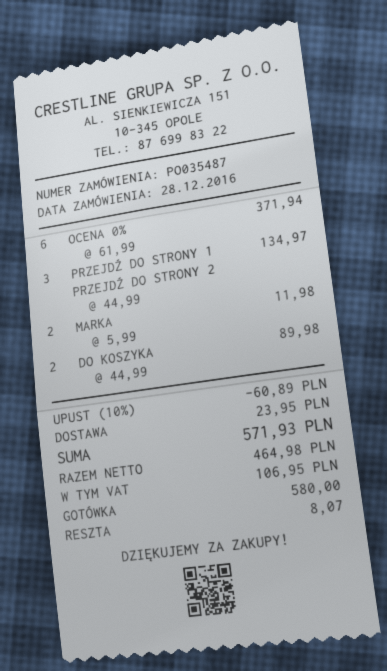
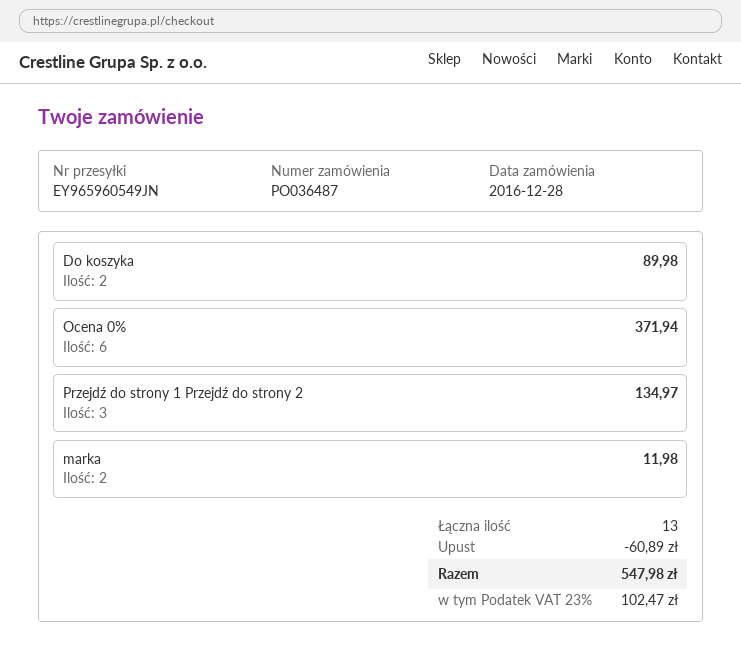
order number: PO035487 -> PO036487
shipping: 23.95 -> none
tax: 106.95 -> 102.47
total: 571.93 -> 547.98

